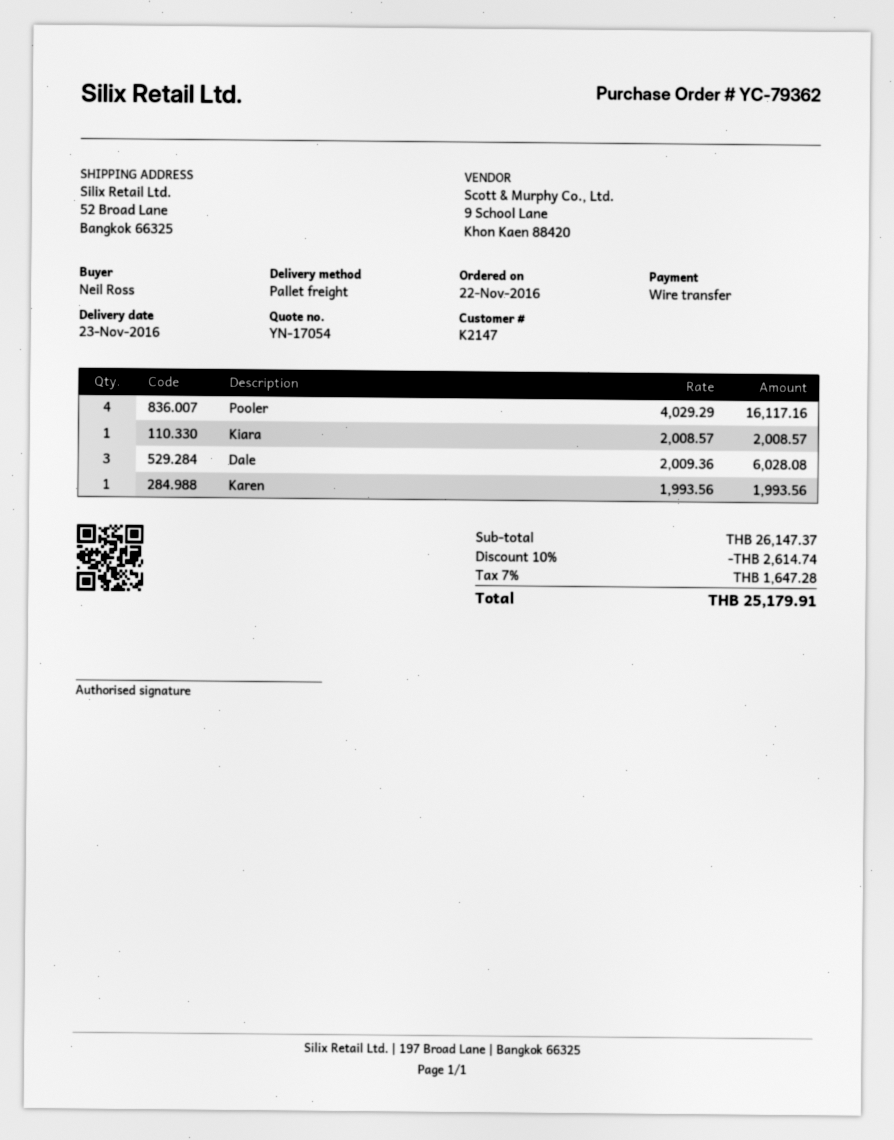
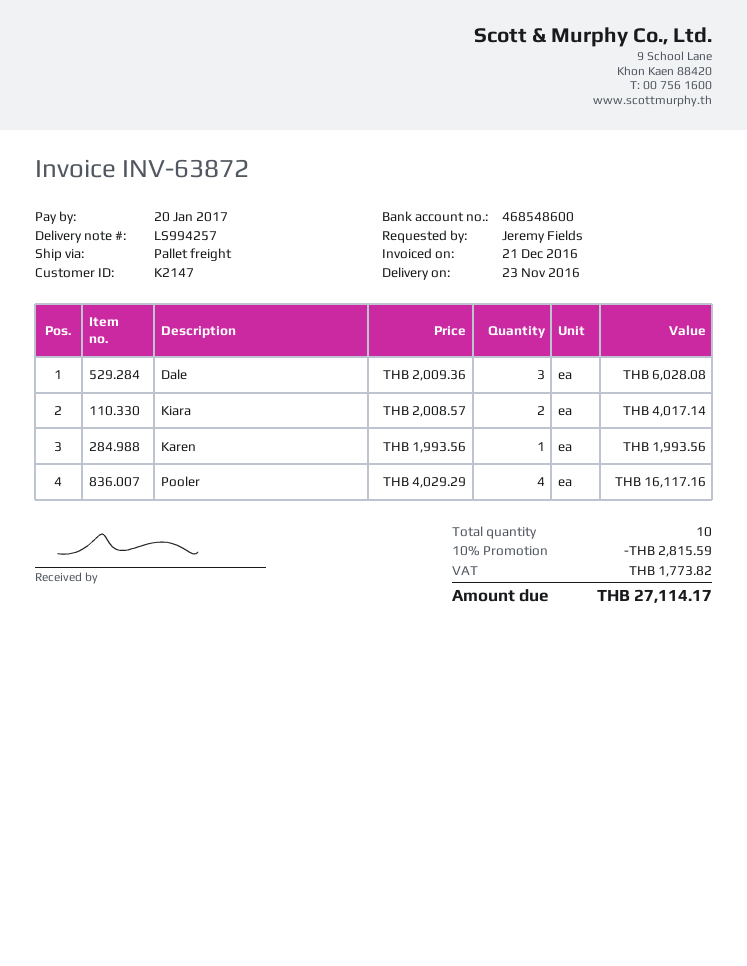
ordered by: Neil Ross -> Jeremy Fields
Kiara: 1 x 2008.57 = 2008.57 -> 2 x 2008.57 = 4017.14
discount: 10% = 2614.74 -> 10% = 2815.59
tax: 1647.28 -> 1773.82
total: 25179.91 -> 27114.17

